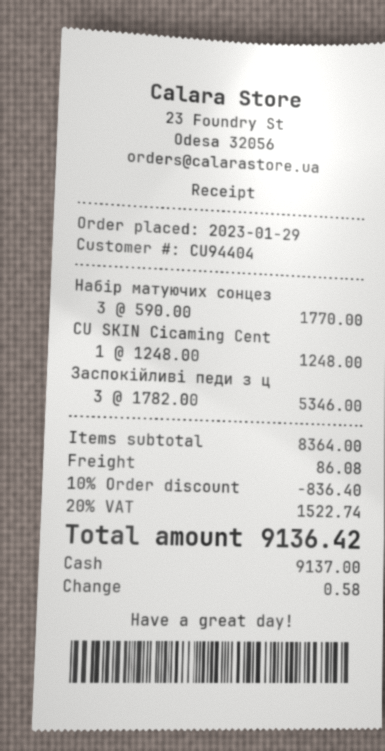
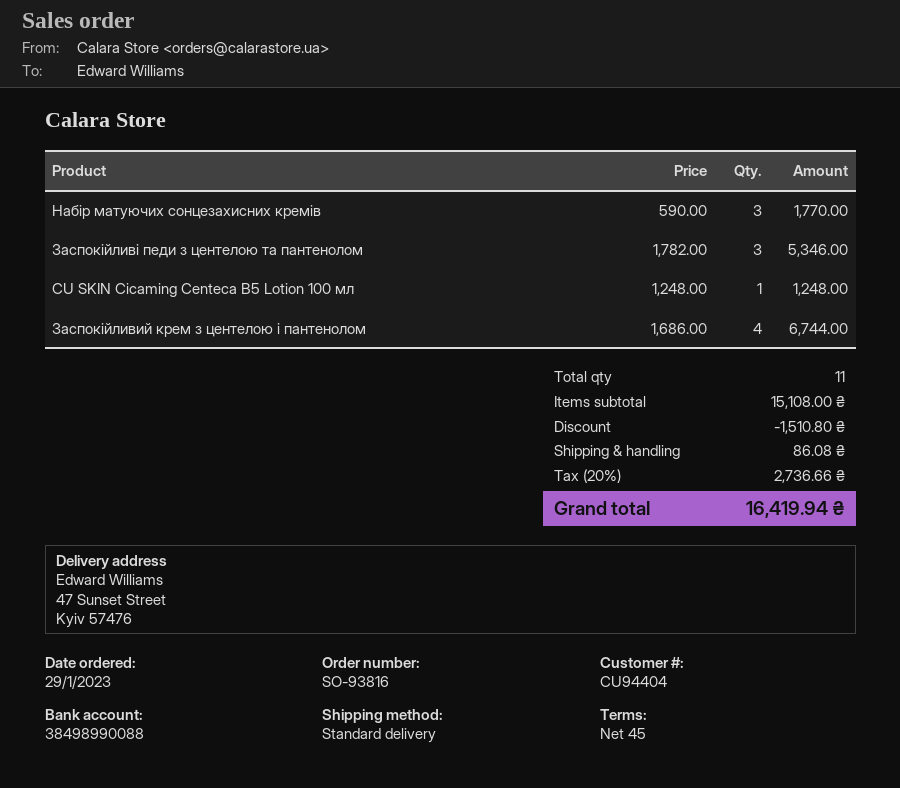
Заспокійливий крем з центелою і пантенолом: none -> 4 x 1686.00 = 6744.00
subtotal: 8364.00 -> 15108.00
discount: 836.40 -> 1510.80
tax: 20% = 1522.74 -> 20% = 2736.66
total: 9136.42 -> 16419.94

